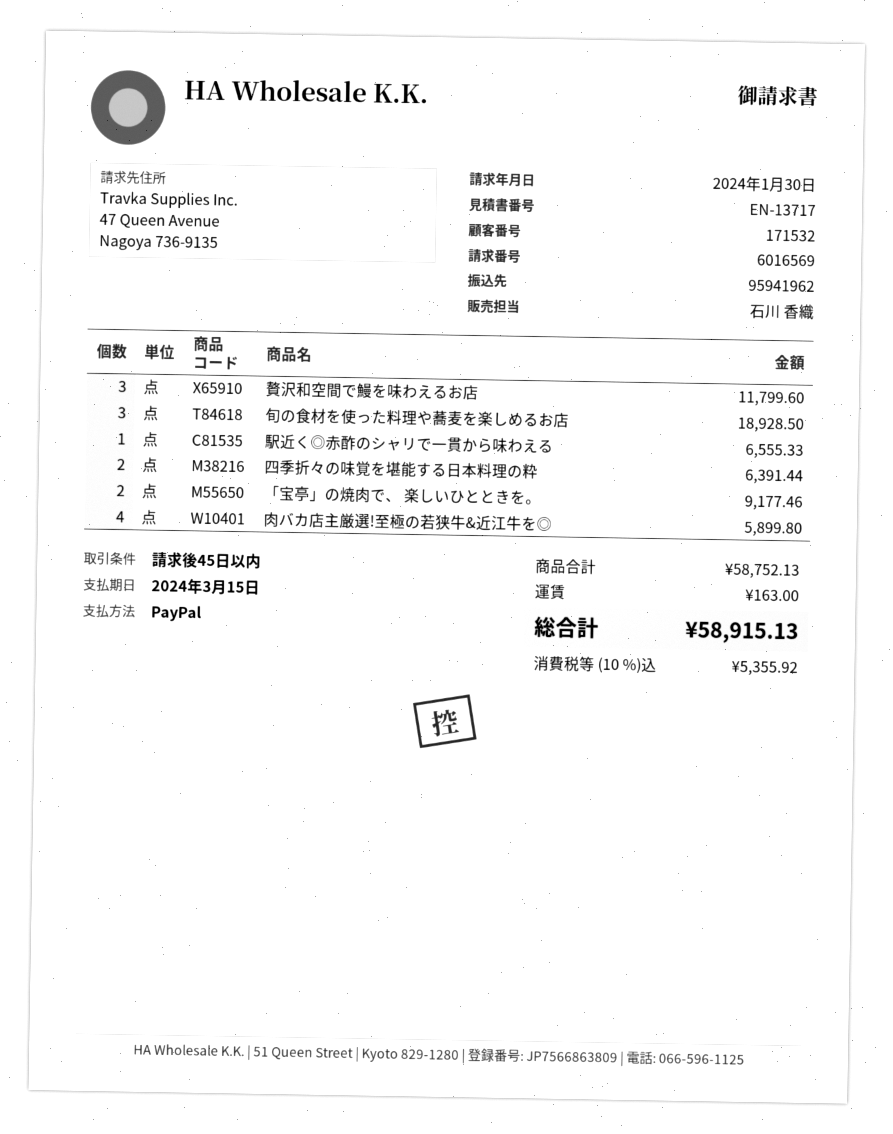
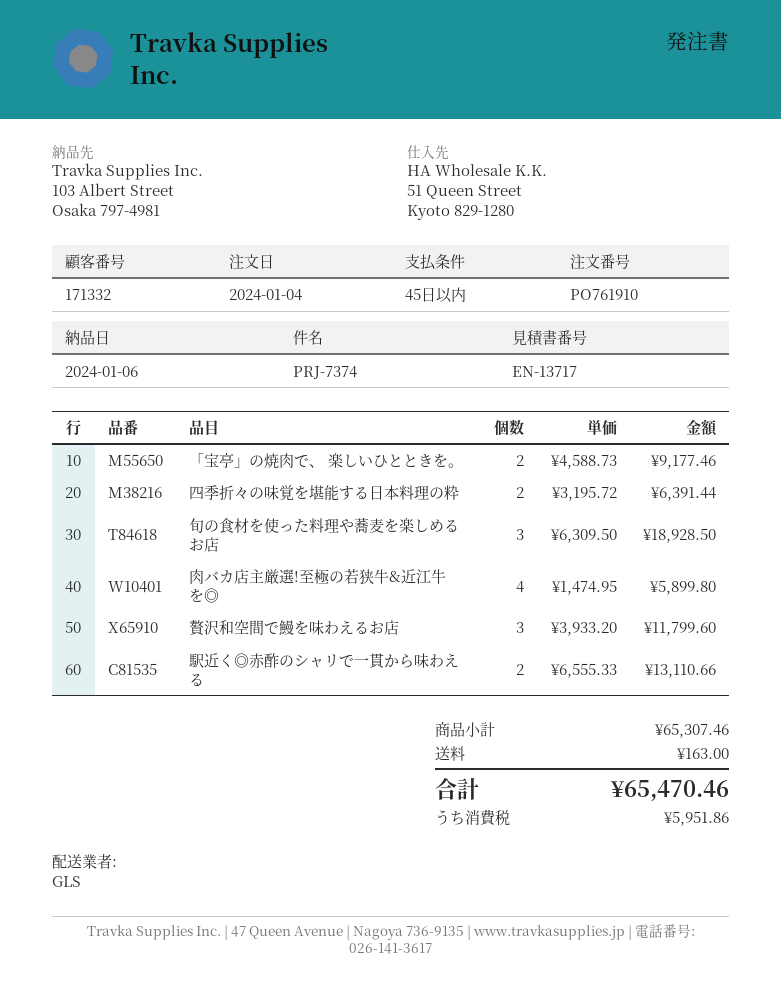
customer number: 171532 -> 171332
駅近く◎赤酢のシャリで一貫から味わえる: 1 for 6555.33 -> 2 for 13110.66
subtotal: 58752.13 -> 65307.46
tax: 5355.92 -> 5951.86
total: 58915.13 -> 65470.46

